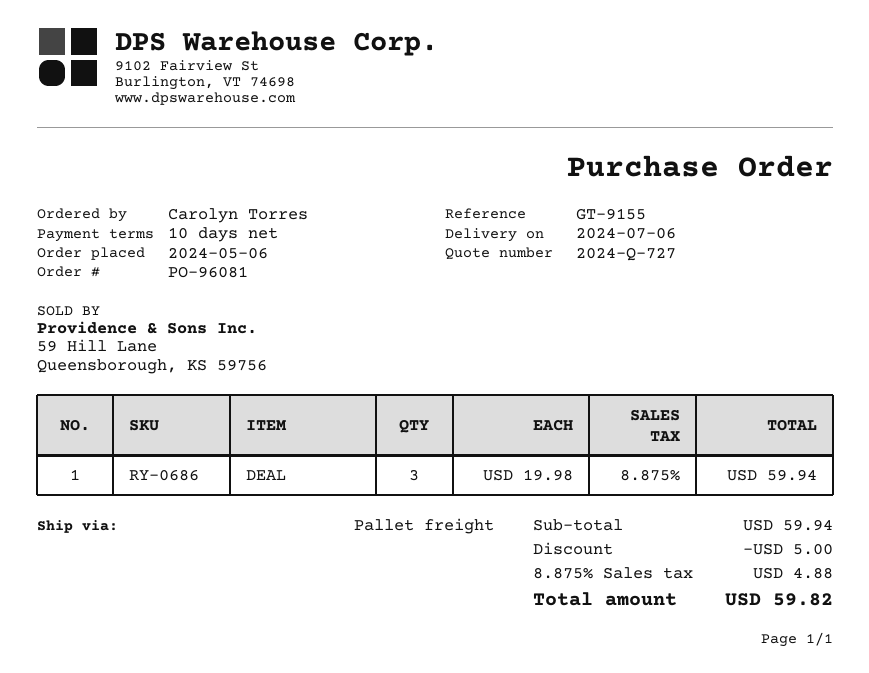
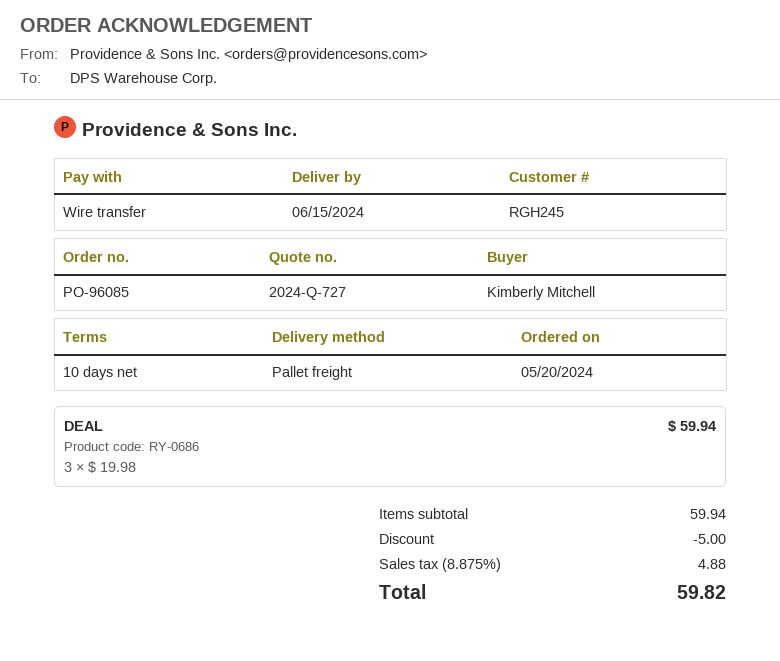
order number: PO-96081 -> PO-96085
order date: 2024-05-06 -> 2024-05-20
delivery date: 2024-07-06 -> 2024-06-15
ordered by: Carolyn Torres -> Kimberly Mitchell

